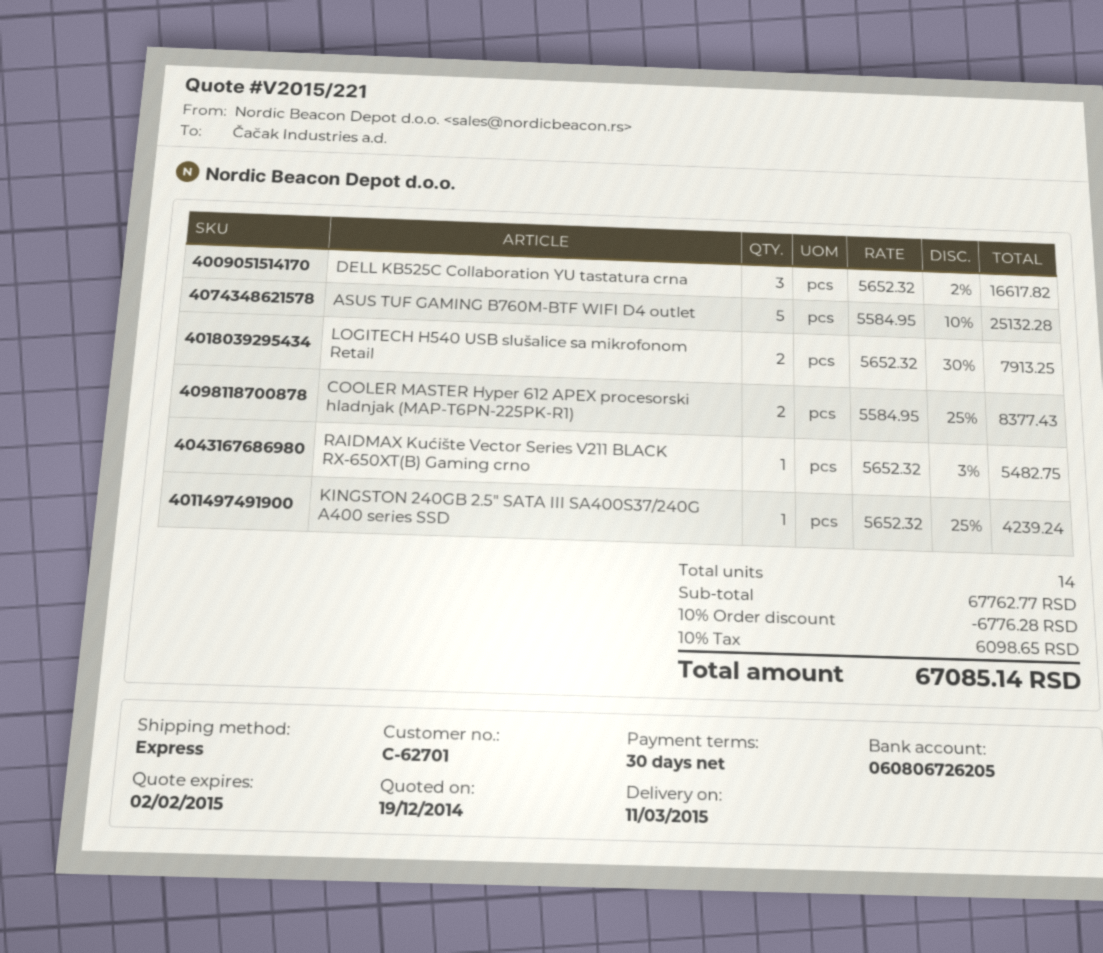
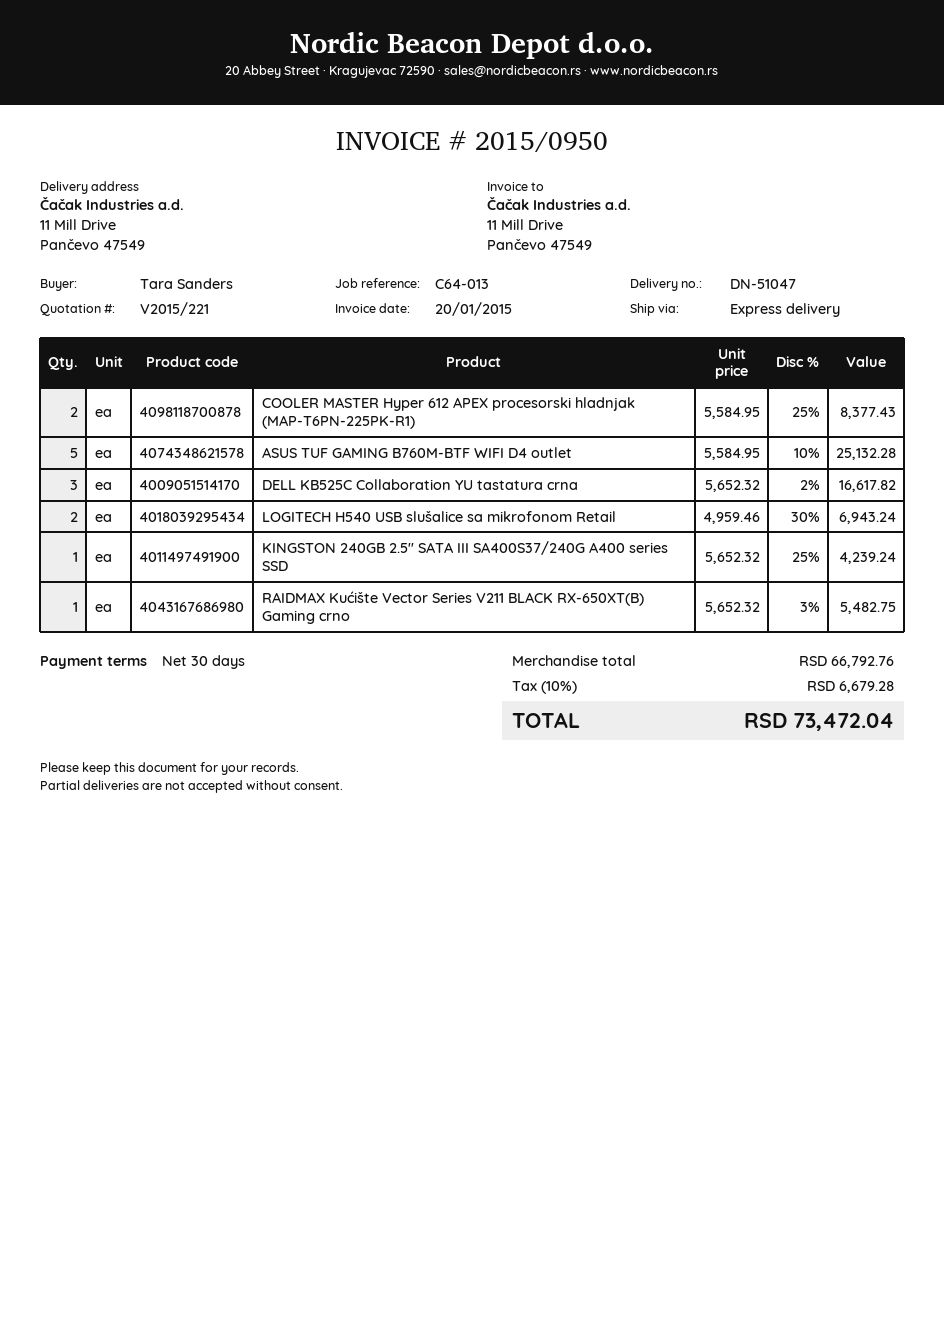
LOGITECH H540 USB slušalice sa mikrofonom Retail: 2 x 5652.32 - 30% = 7913.25 -> 2 x 4959.46 - 30% = 6943.24
subtotal: 67762.77 -> 66792.76
discount: 10% = 6776.28 -> none
tax: 10% = 6098.65 -> 10% = 6679.28
total: 67085.14 -> 73472.04

